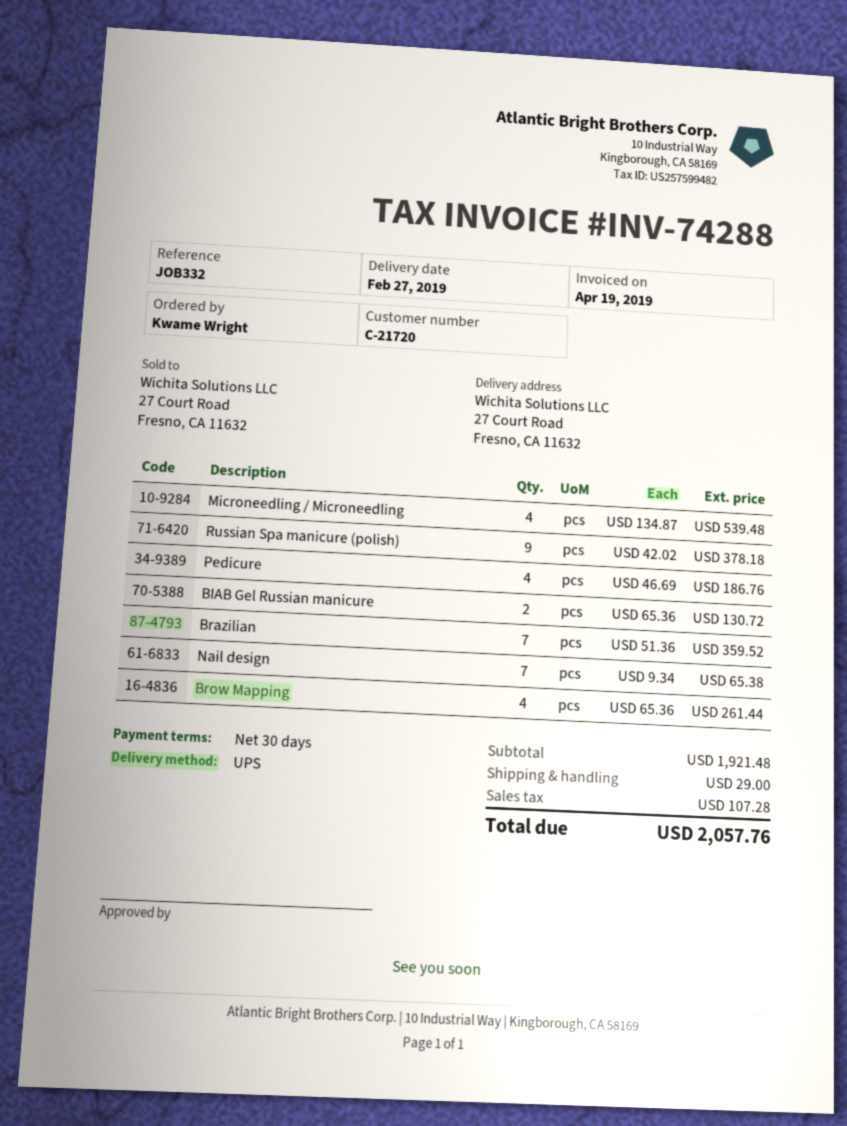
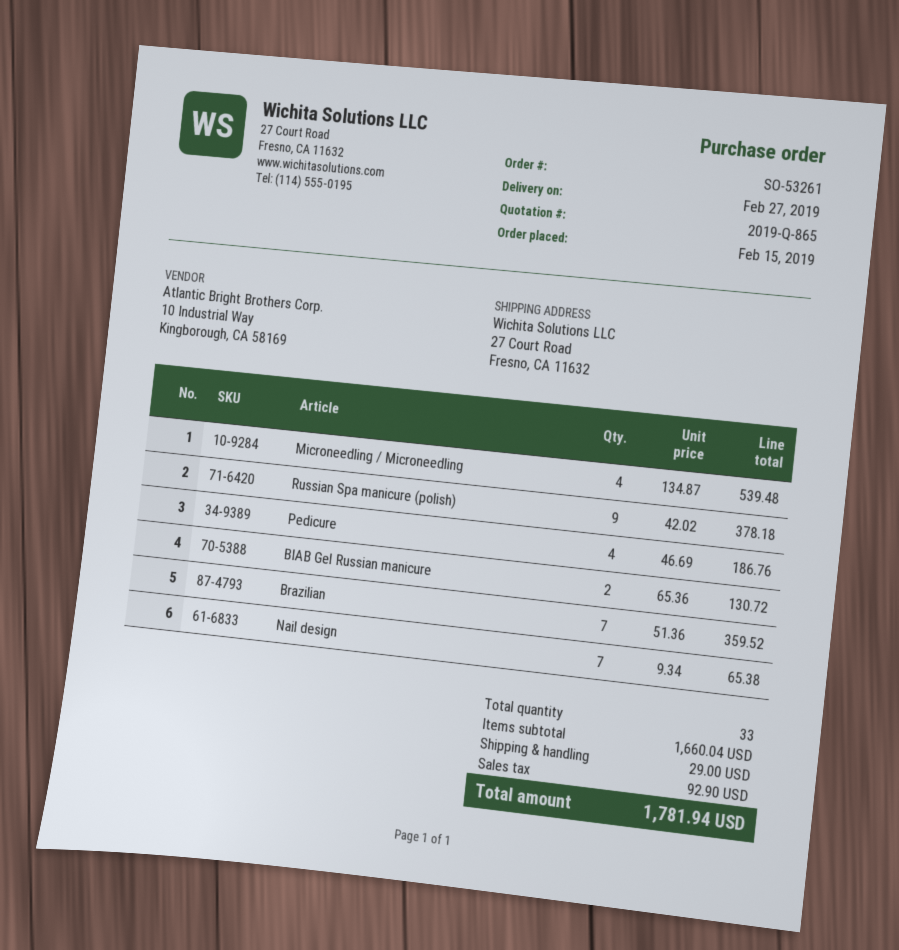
Brow Mapping: 4 x 65.36 = 261.44 -> none
subtotal: 1921.48 -> 1660.04
tax: 107.28 -> 92.90
total: 2057.76 -> 1781.94

